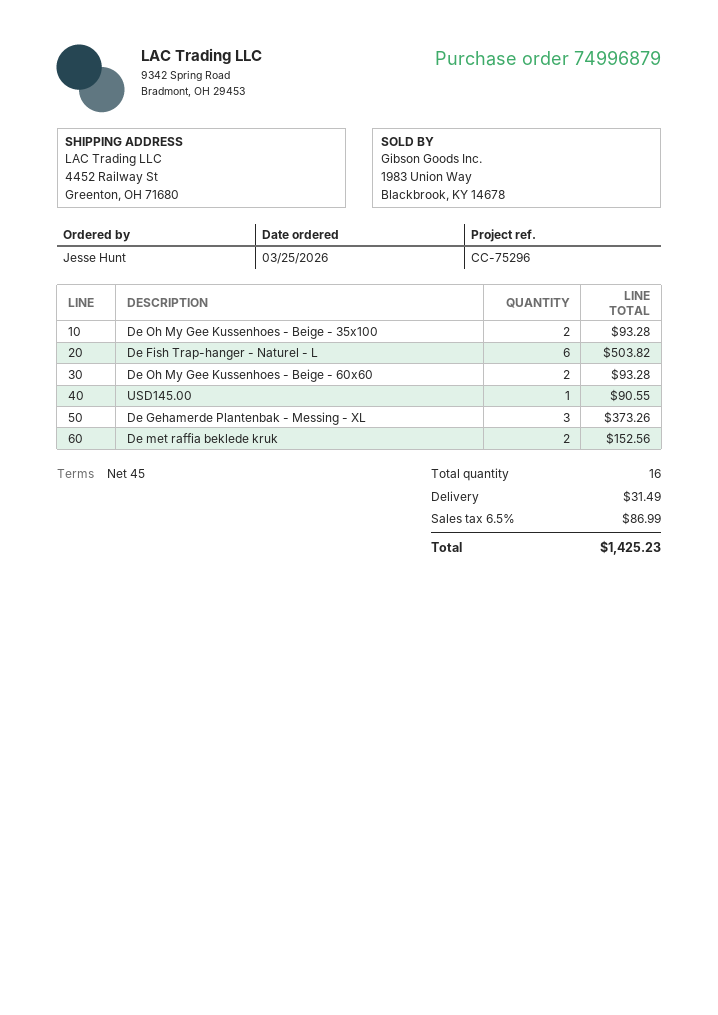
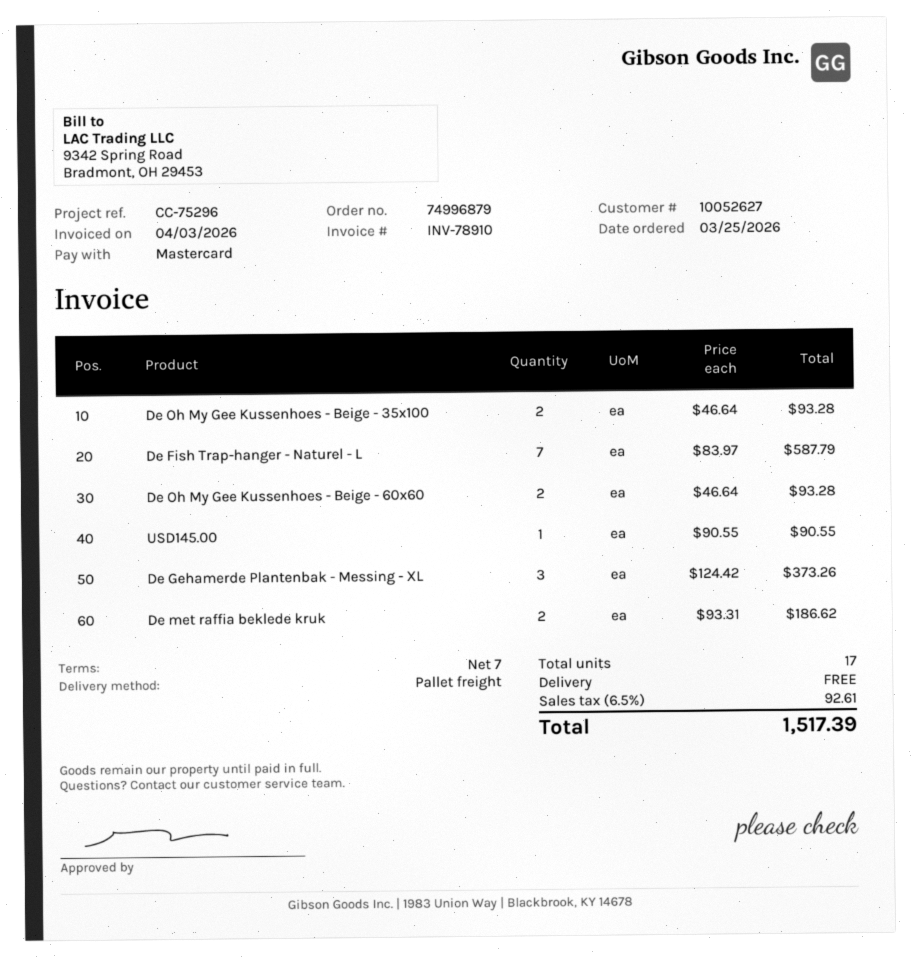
payment terms: 45 days -> 7 days
De Fish Trap-hanger - Naturel - L: 6 for 503.82 -> 7 for 587.79
De met raffia beklede kruk: 2 for 152.56 -> 2 for 186.62
total quantity: 16 -> 17
shipping: 31.49 -> 0.00
tax: 6.5% = 86.99 -> 6.5% = 92.61
total: 1425.23 -> 1517.39

